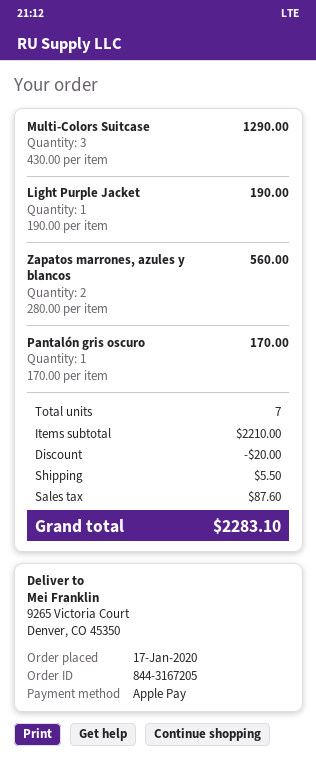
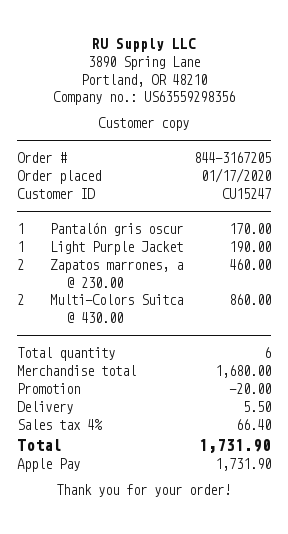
Multi-Colors Suitcase: 3 x 430.00 = 1290.00 -> 2 x 430.00 = 860.00
Zapatos marrones, azules y blancos: 2 x 280.00 = 560.00 -> 2 x 230.00 = 460.00
total quantity: 7 -> 6
subtotal: 2210.00 -> 1680.00
tax: 87.60 -> 66.40
total: 2283.10 -> 1731.90

